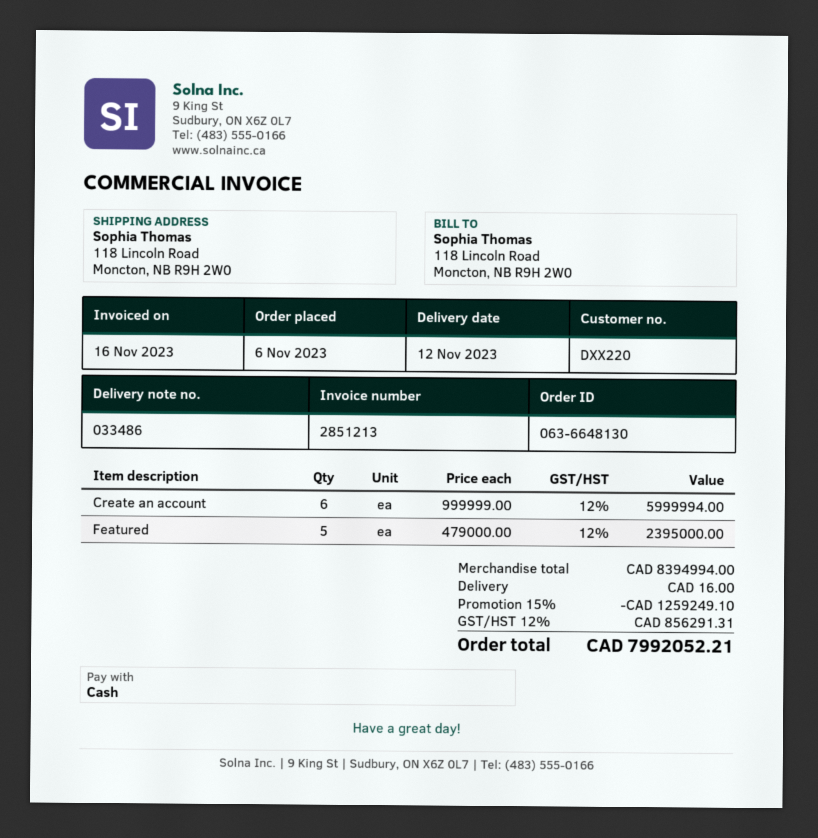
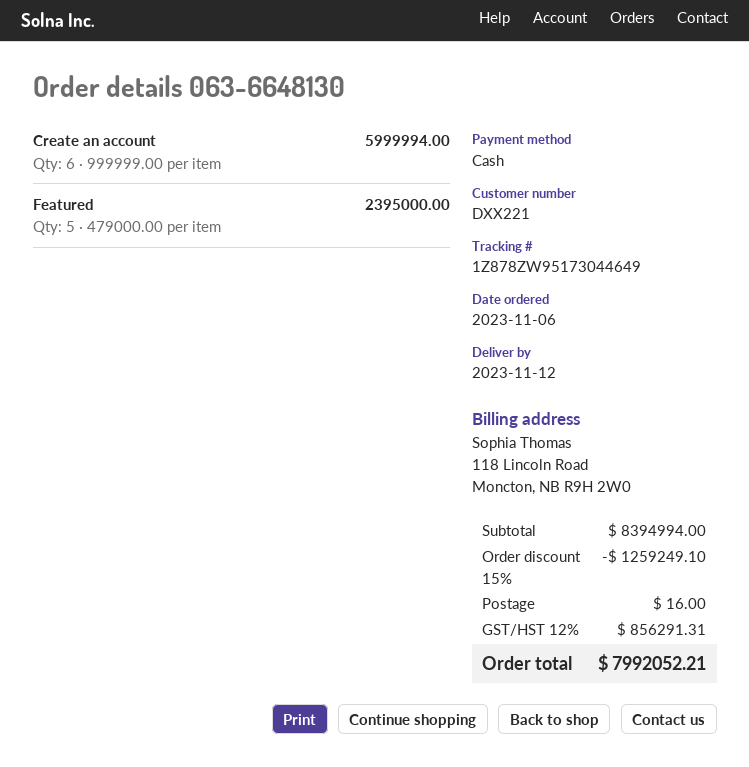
customer number: DXX220 -> DXX221

